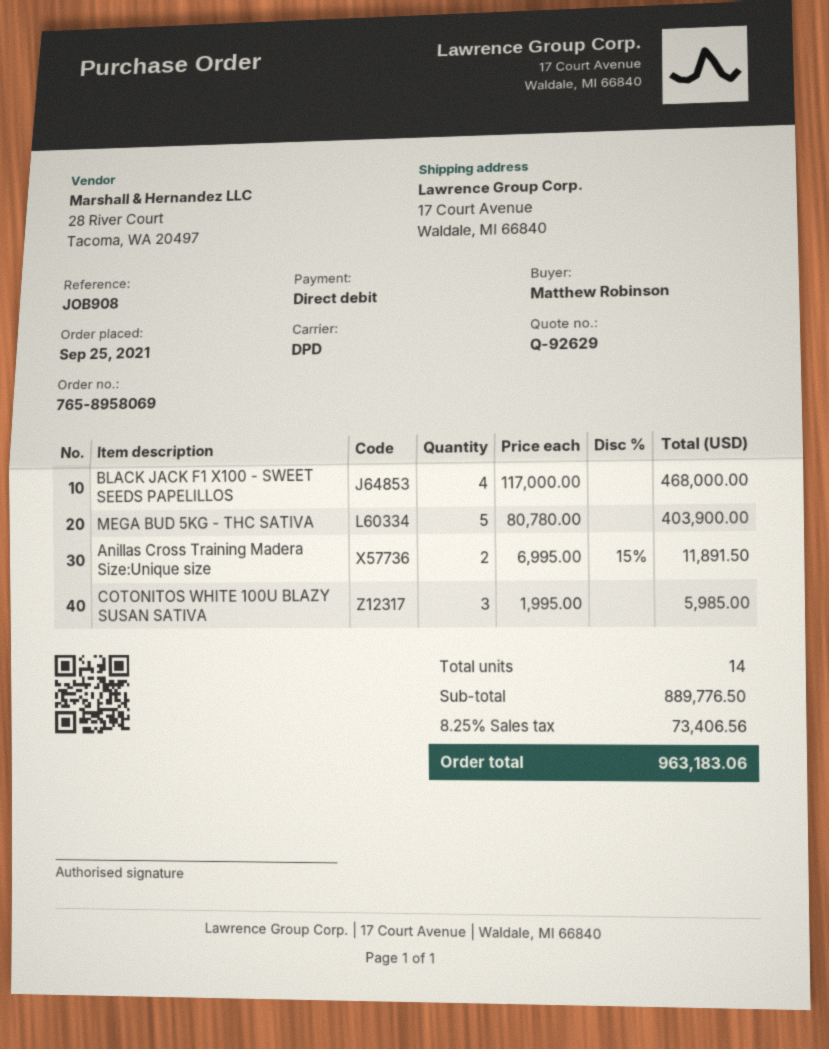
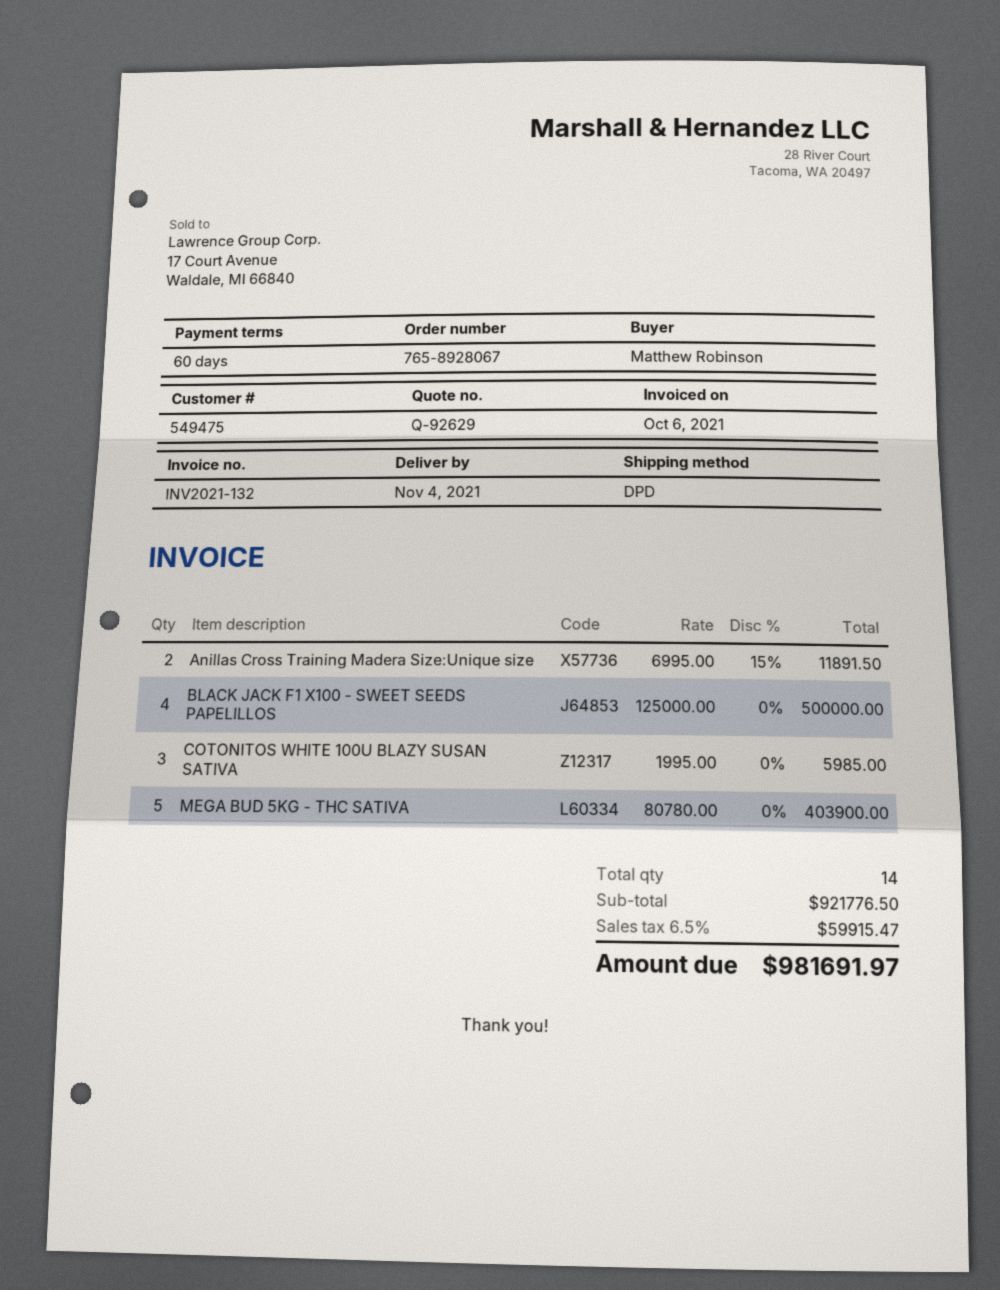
order number: 765-8958069 -> 765-8928067
BLACK JACK F1 X100 - SWEET SEEDS PAPELILLOS: 4 x 117000.00 = 468000.00 -> 4 x 125000.00 = 500000.00
subtotal: 889776.50 -> 921776.50
tax: 8.25% = 73406.56 -> 6.5% = 59915.47
total: 963183.06 -> 981691.97

